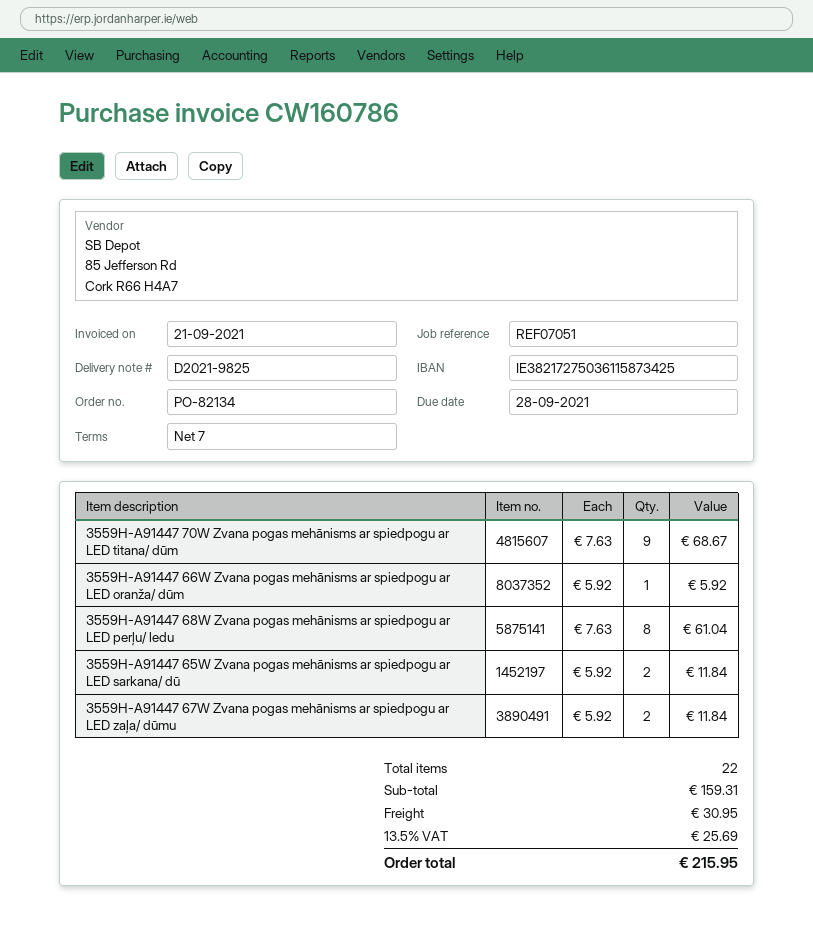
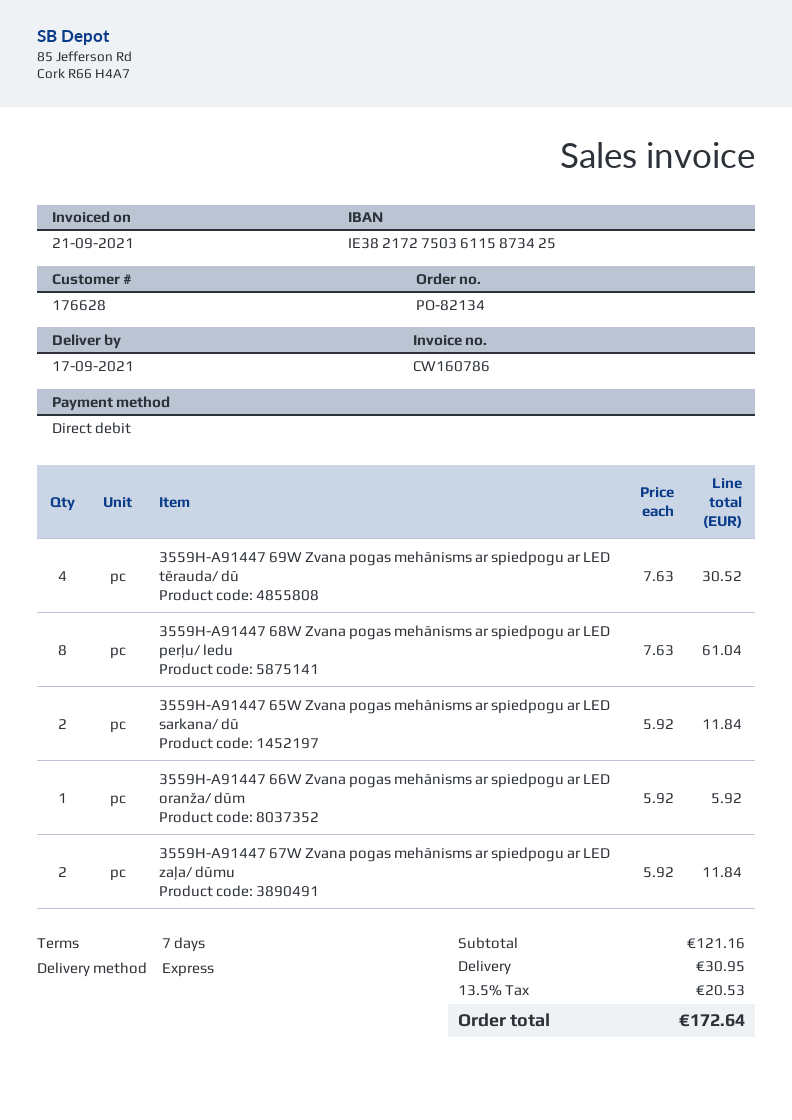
3559H-A91447 70W Zvana pogas mehānisms ar spiedpogu ar LED titana/ dūm: 9 x 7.63 = 68.67 -> none
3559H-A91447 69W Zvana pogas mehānisms ar spiedpogu ar LED tērauda/ dū: none -> 4 x 7.63 = 30.52
subtotal: 159.31 -> 121.16
tax: 13.5% = 25.69 -> 13.5% = 20.53
total: 215.95 -> 172.64

